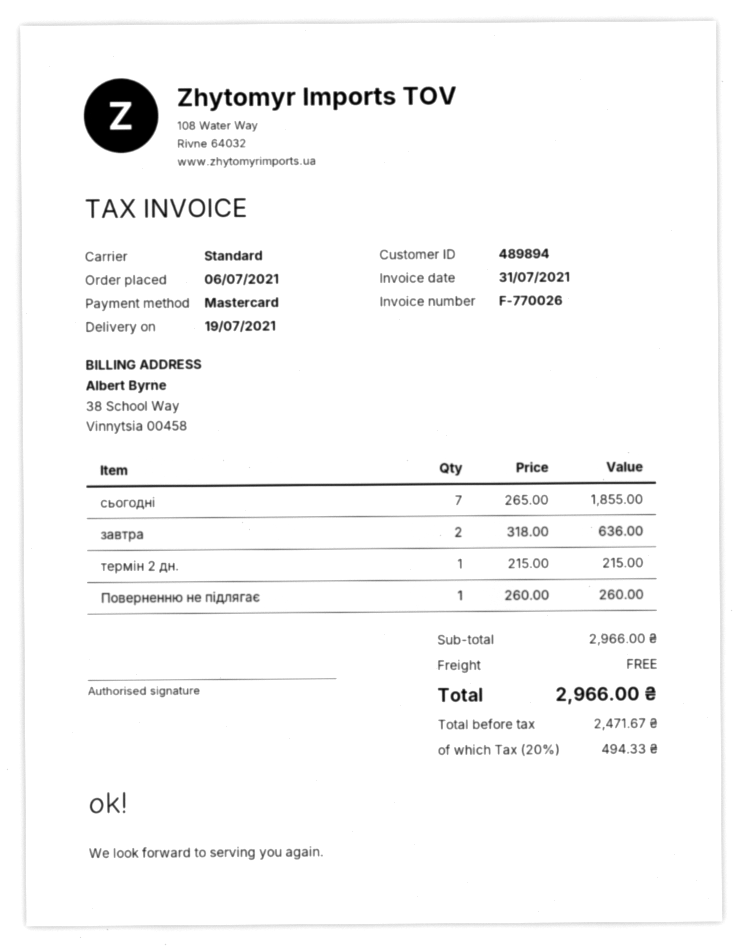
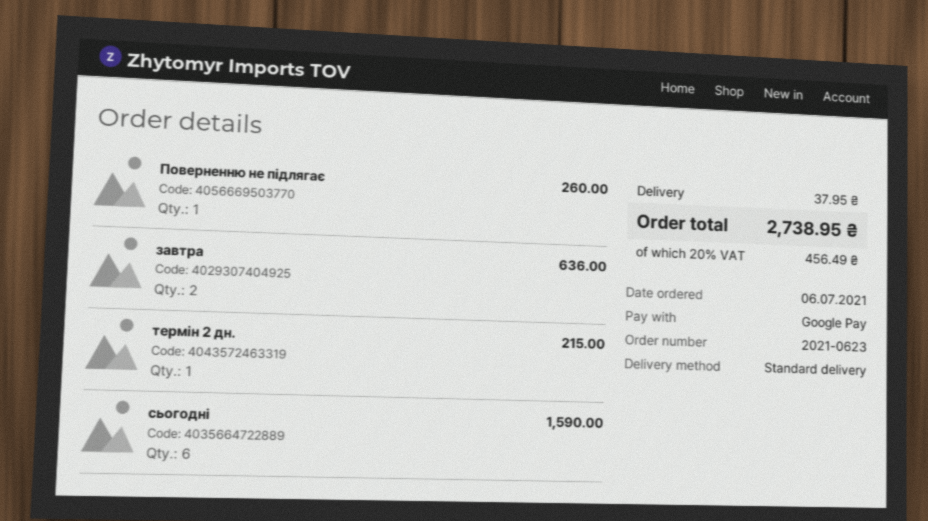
payment method: Mastercard -> Google Pay
сьогодні: 7 for 1855.00 -> 6 for 1590.00
shipping: 0.00 -> 37.95
tax: 20% = 494.33 -> 20% = 456.49
total: 2966.00 -> 2738.95

